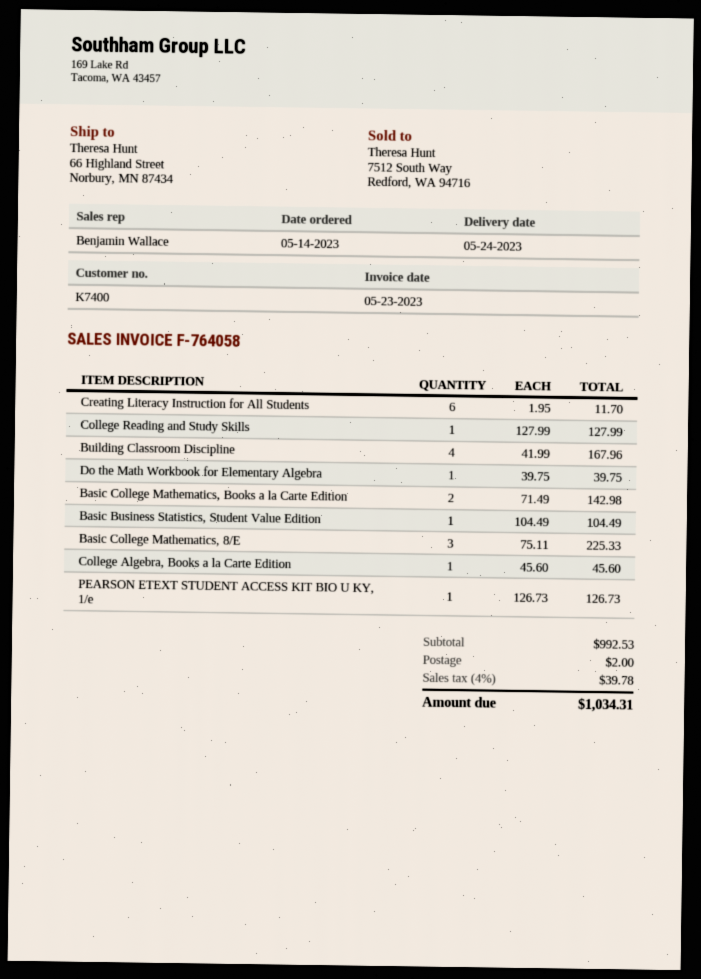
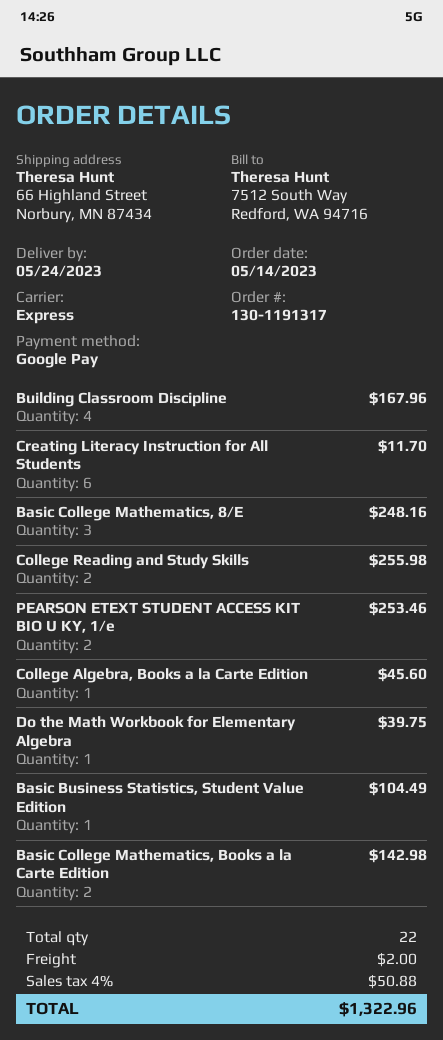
College Reading and Study Skills: 1 for 127.99 -> 2 for 255.98
Basic College Mathematics, 8/E: 3 for 225.33 -> 3 for 248.16
PEARSON ETEXT STUDENT ACCESS KIT BIO U KY, 1/e: 1 for 126.73 -> 2 for 253.46
tax: 4% = 39.78 -> 4% = 50.88
total: 1034.31 -> 1322.96

